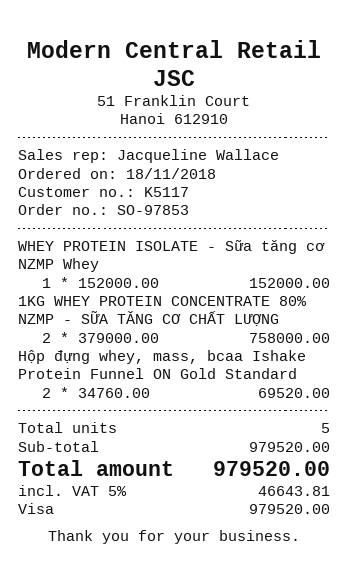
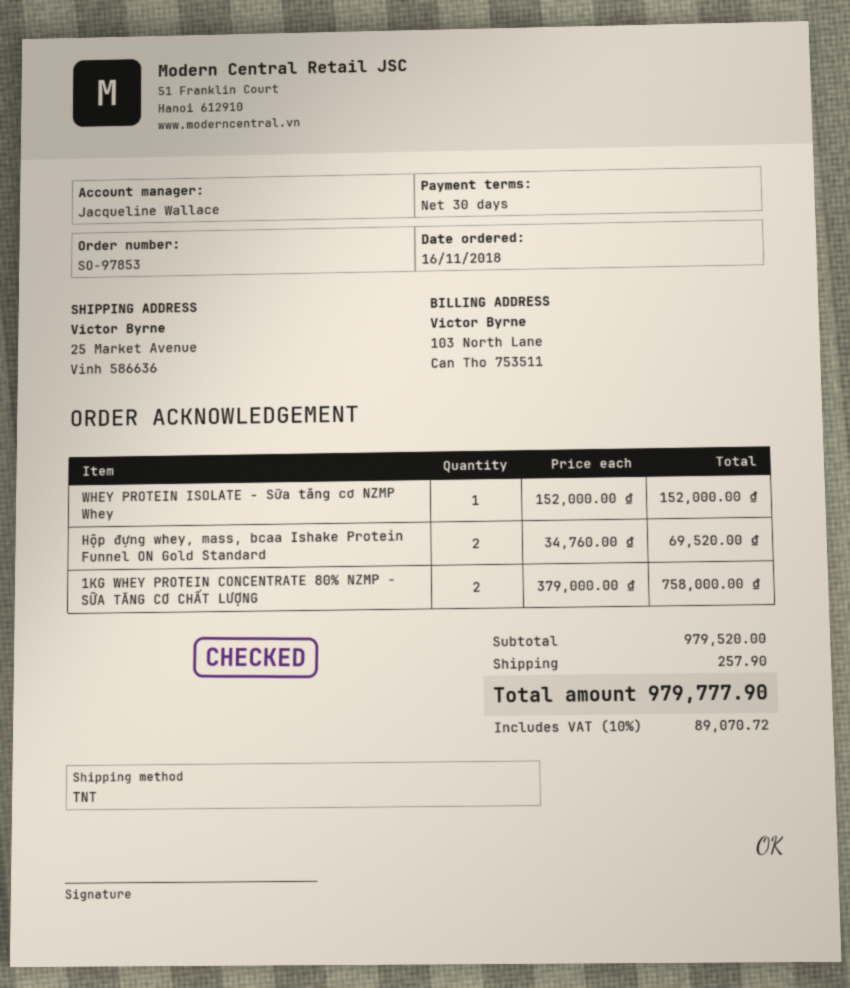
order date: 2018-11-18 -> 2018-11-16
shipping: none -> 257.90
tax: 5% = 46643.81 -> 10% = 89070.72
total: 979520.00 -> 979777.90

